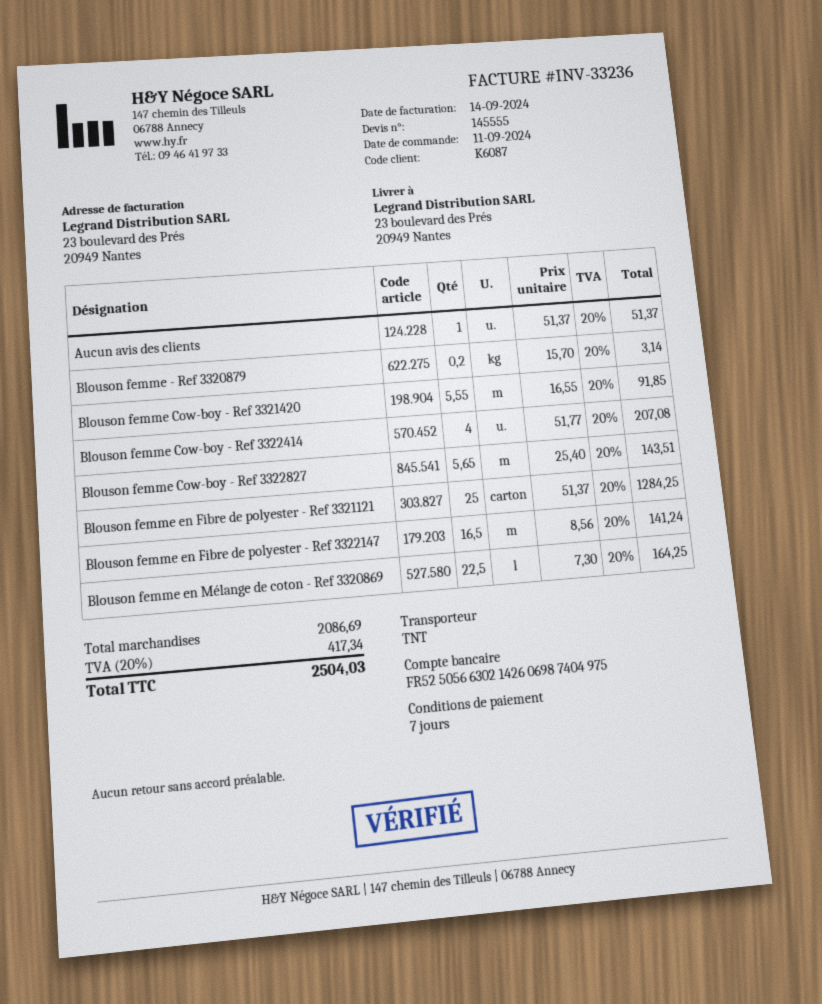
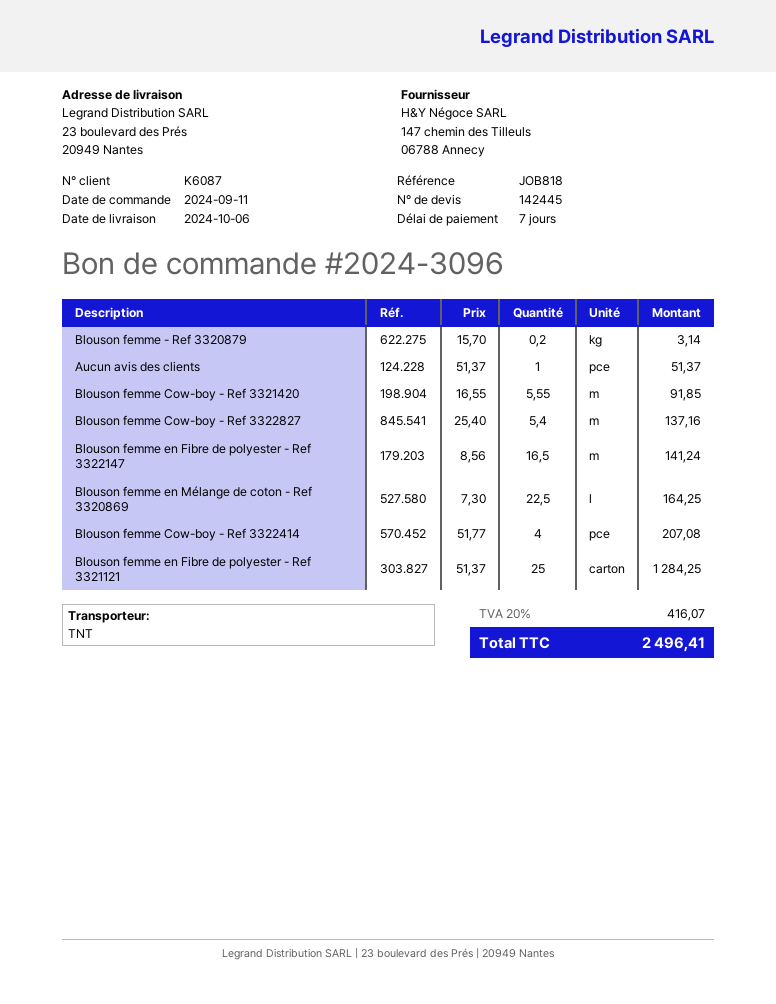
quote number: 145555 -> 142445
Blouson femme Cow-boy - Ref 3322827: 5.65 x 25.40 = 143.51 -> 5.4 x 25.40 = 137.16
tax: 20% = 417.34 -> 20% = 416.07
total: 2504.03 -> 2496.41

